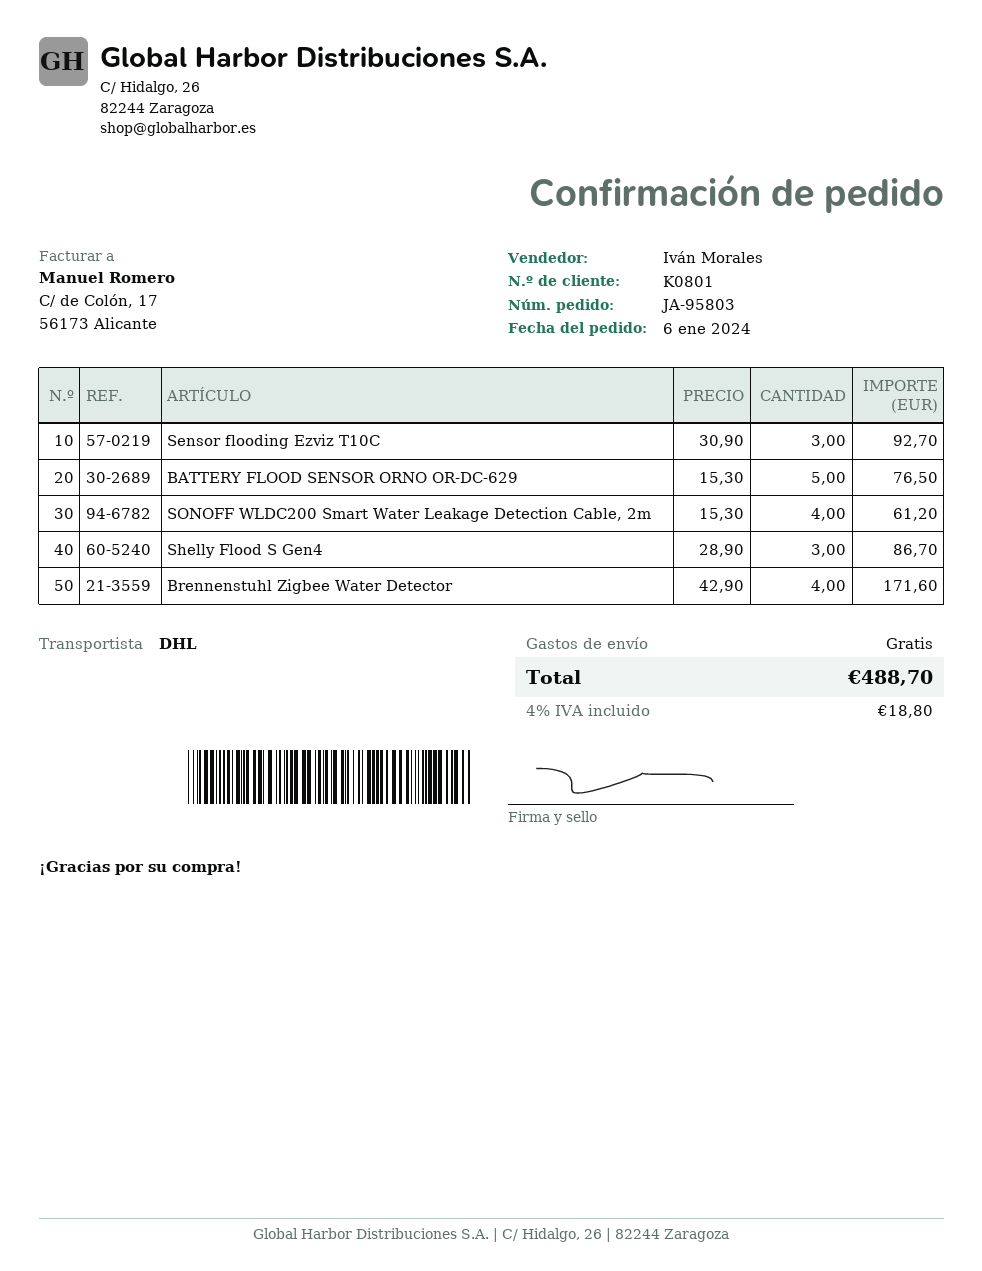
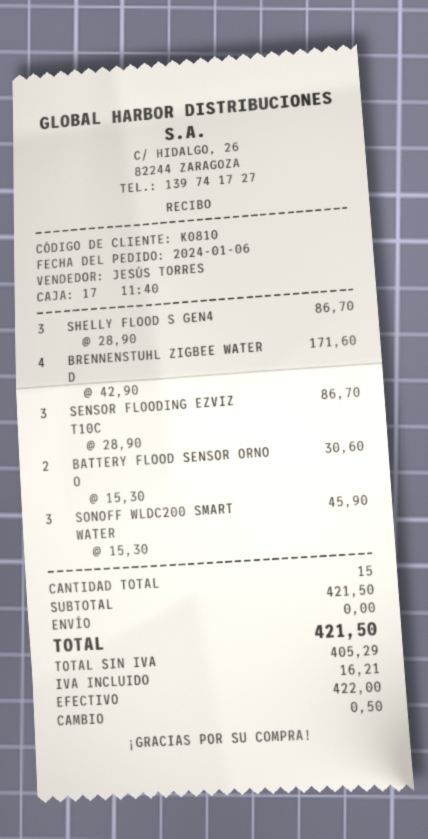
customer number: K0801 -> K0810
sales rep: Iván Morales -> JESÚS TORRES
Sensor flooding Ezviz T10C: 3 x 30.90 = 92.70 -> 3 x 28.90 = 86.70
BATTERY FLOOD SENSOR ORNO OR-DC-629: 5 x 15.30 = 76.50 -> 2 x 15.30 = 30.60
SONOFF WLDC200 Smart Water Leakage Detection Cable, 2m: 4 x 15.30 = 61.20 -> 3 x 15.30 = 45.90
tax: 18.80 -> 16.21
total: 488.70 -> 421.50

